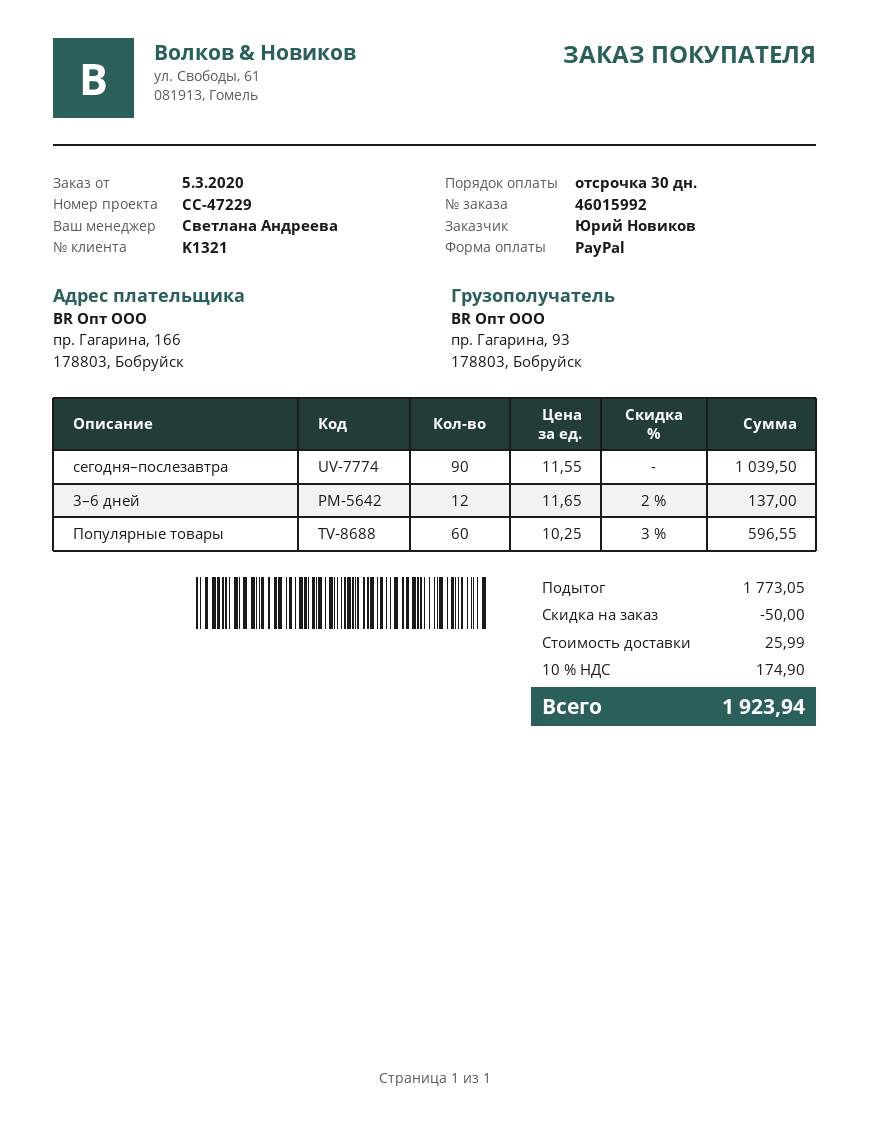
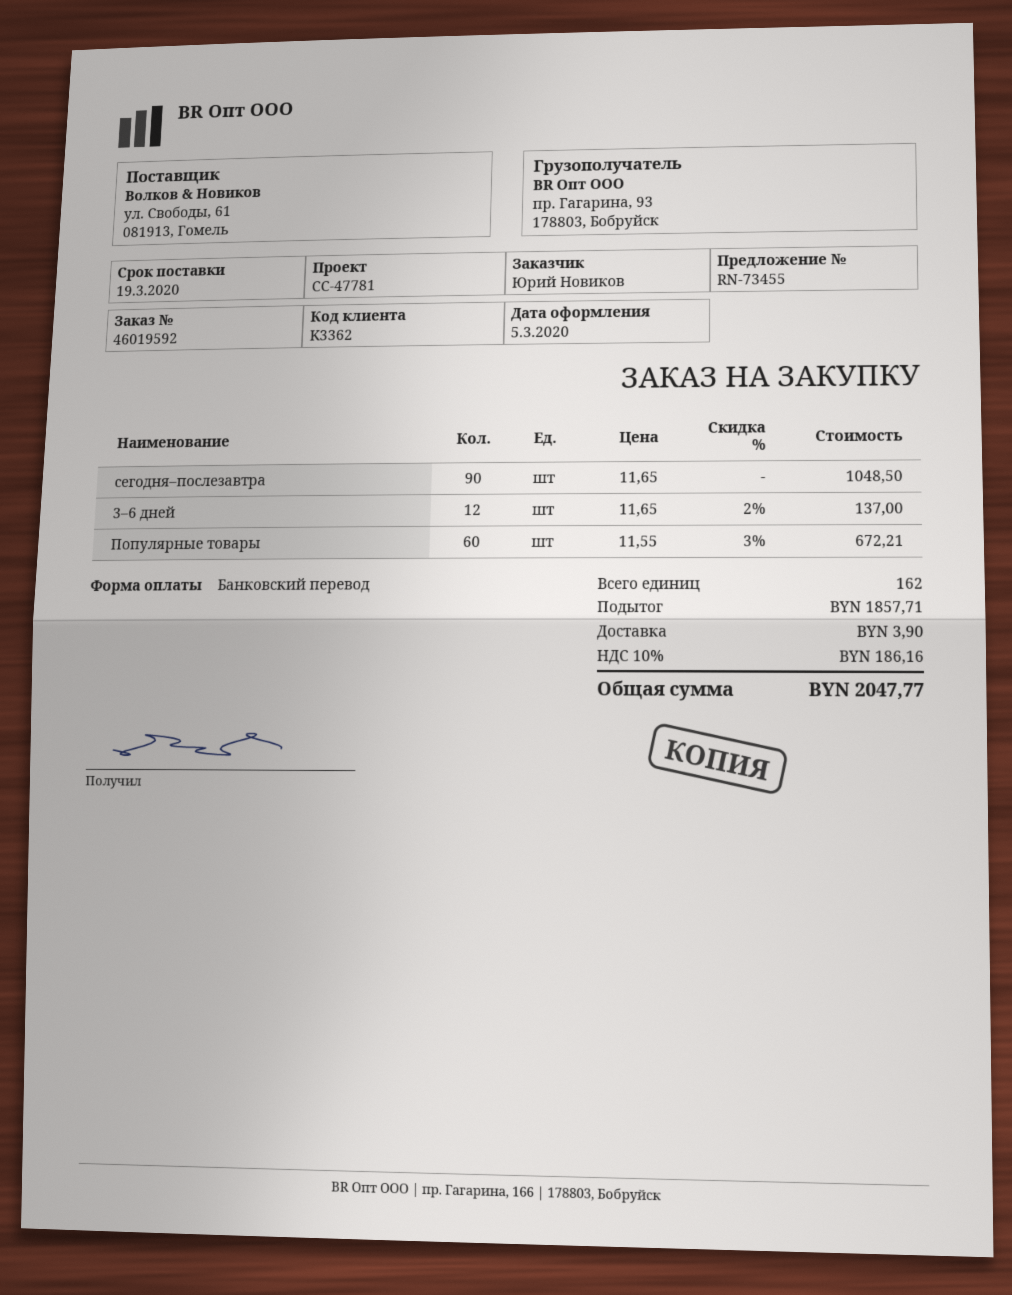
order number: 46015992 -> 46019592
customer number: K1321 -> K3362
reference: CC-47229 -> CC-47781
payment method: PayPal -> bank transfer
сегодня–послезавтра: 90 x 11.55 = 1039.50 -> 90 x 11.65 = 1048.50
Популярные товары: 60 x 10.25 - 3% = 596.55 -> 60 x 11.55 - 3% = 672.21
subtotal: 1773.05 -> 1857.71
discount: 50.00 -> none
shipping: 25.99 -> 3.90
tax: 10% = 174.90 -> 10% = 186.16
total: 1923.94 -> 2047.77

